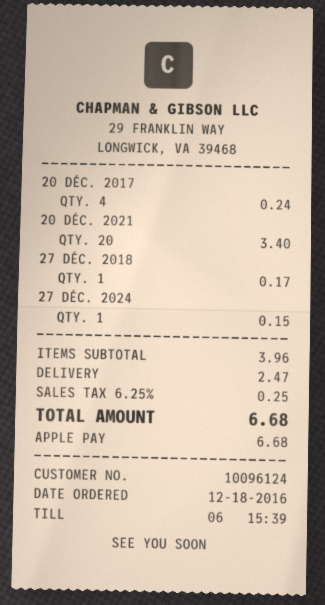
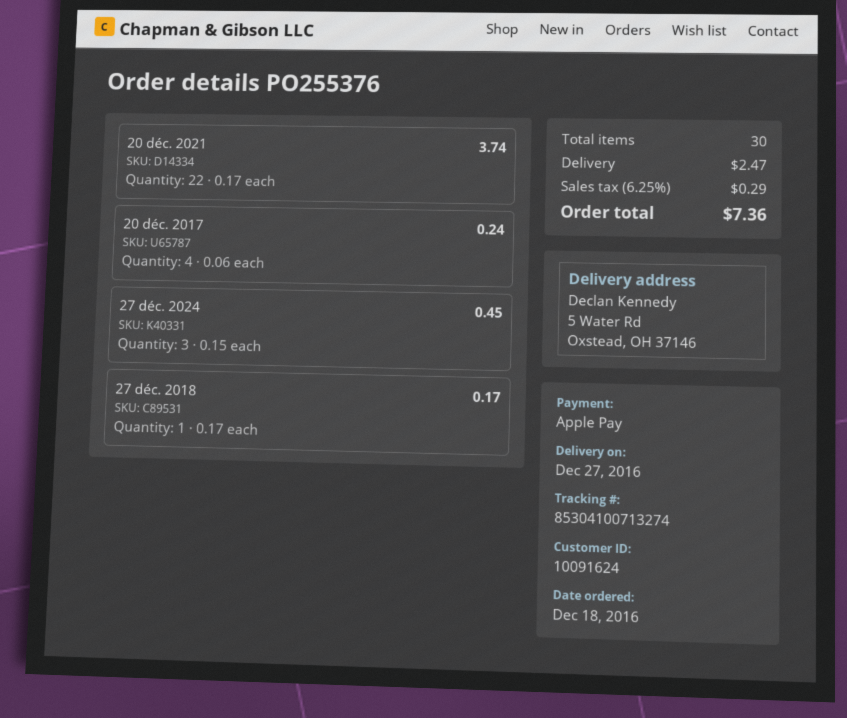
customer number: 10096124 -> 10091624
20 DÉC. 2021: 20 for 3.40 -> 22 for 3.74
27 DÉC. 2024: 1 for 0.15 -> 3 for 0.45
tax: 6.25% = 0.25 -> 6.25% = 0.29
total: 6.68 -> 7.36

